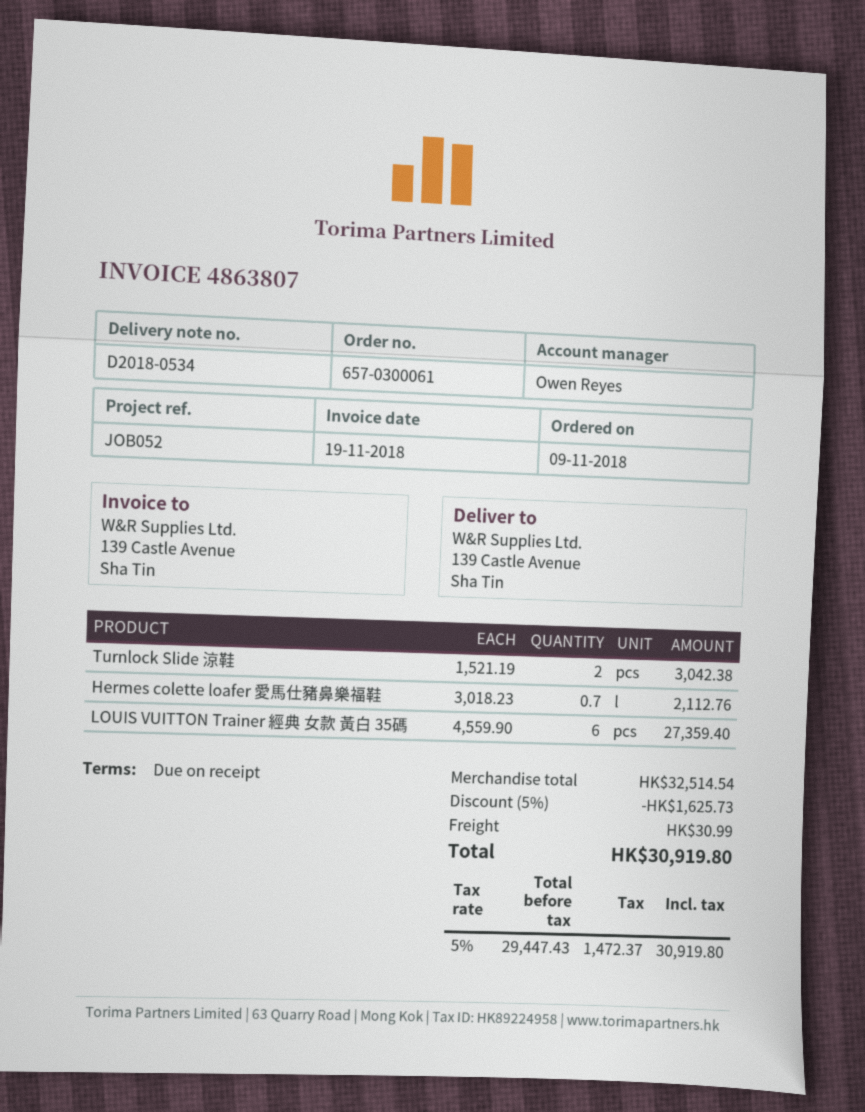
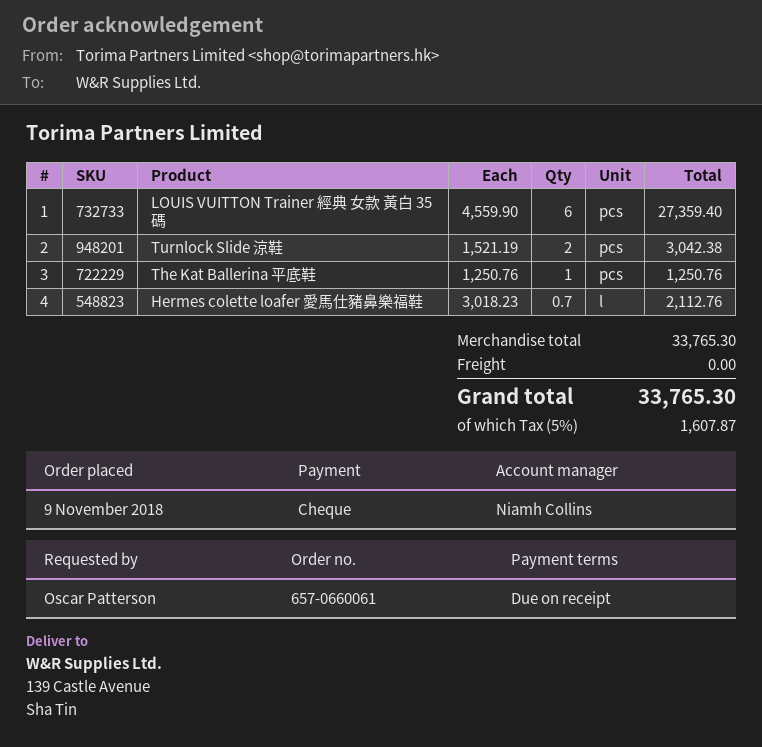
order number: 657-0300061 -> 657-0660061
sales rep: Owen Reyes -> Niamh Collins
The Kat Ballerina 平底鞋: none -> 1 x 1250.76 = 1250.76
subtotal: 32514.54 -> 33765.30
discount: 5% = 1625.73 -> none
shipping: 30.99 -> 0.00
tax: 5% = 1472.37 -> 5% = 1607.87
total: 30919.80 -> 33765.30

